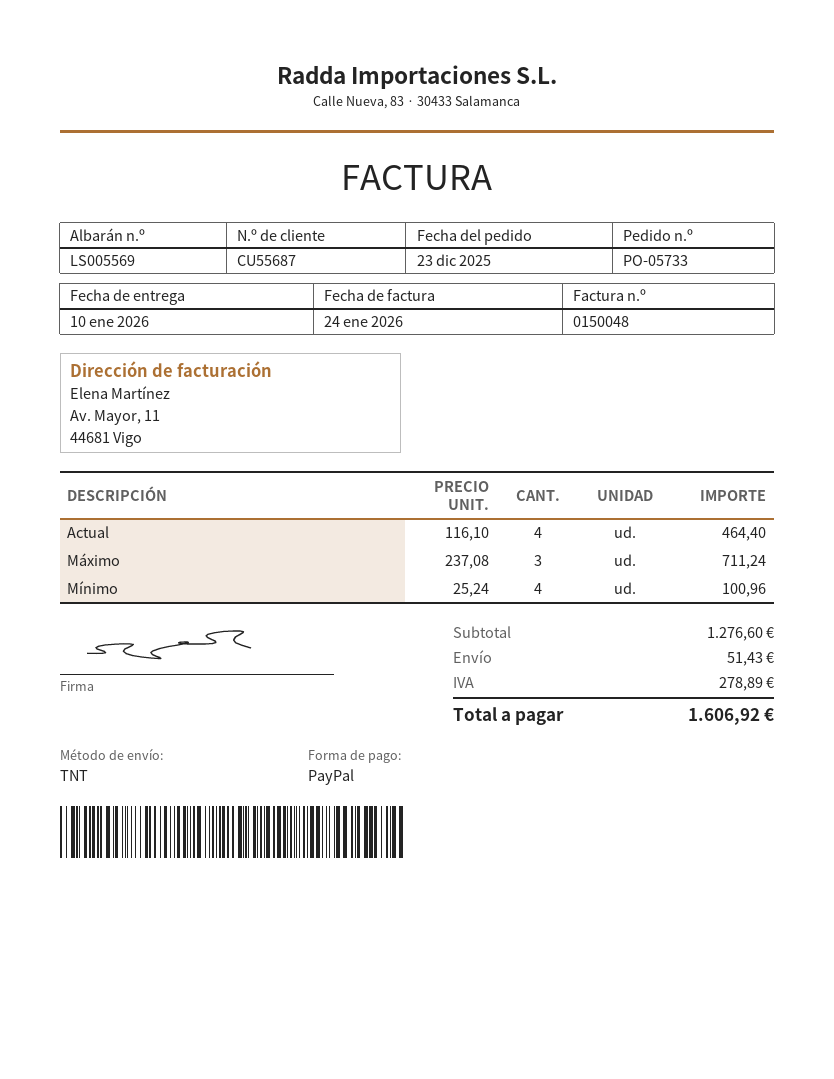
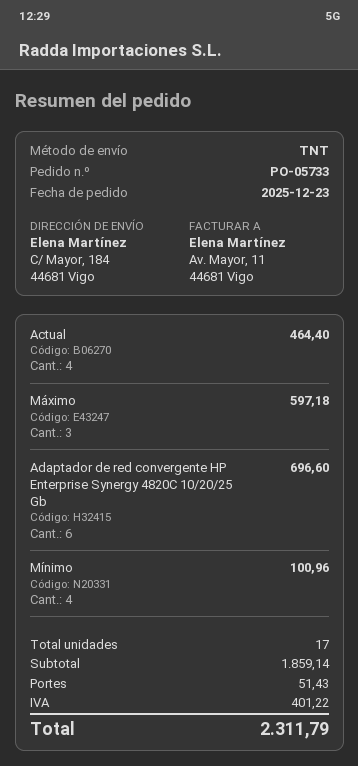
Máximo: 3 for 711.24 -> 3 for 597.18
Adaptador de red convergente HP Enterprise Synergy 4820C 10/20/25 Gb: none -> 6 for 696.60
subtotal: 1276.60 -> 1859.14
tax: 278.89 -> 401.22
total: 1606.92 -> 2311.79

